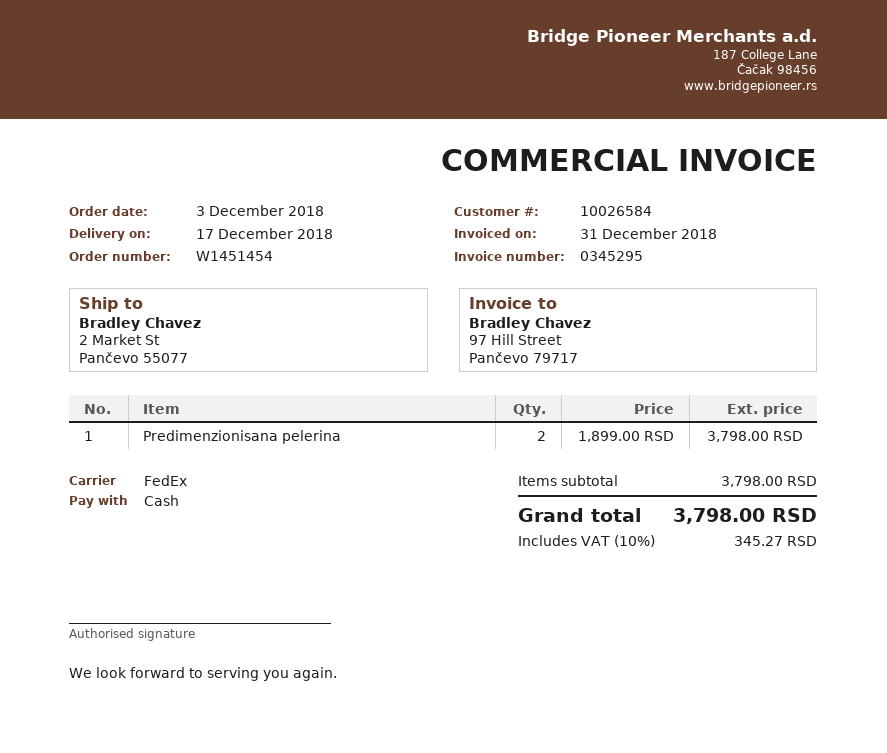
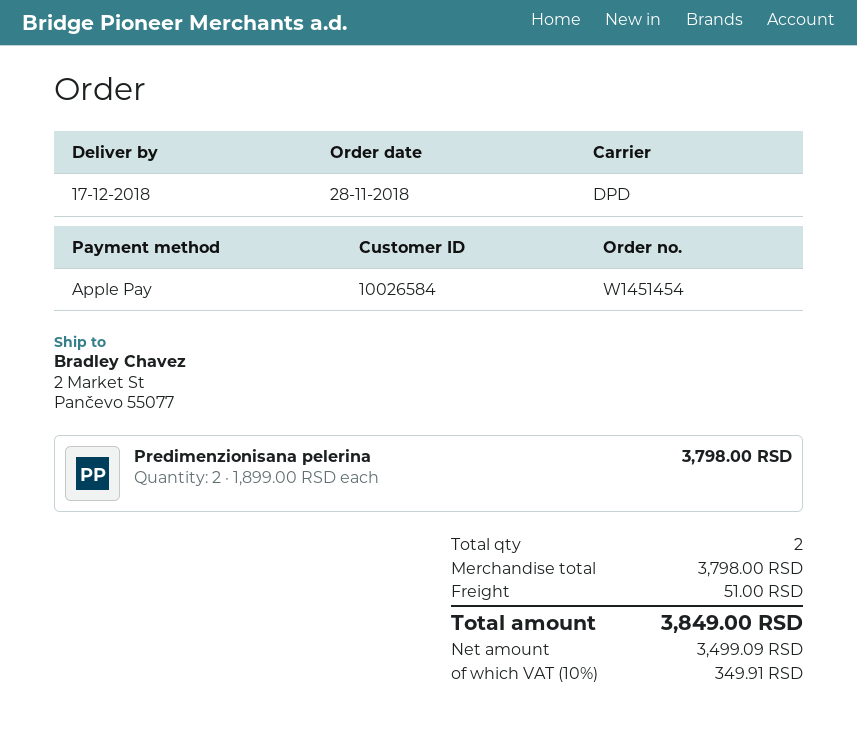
order date: 2018-12-03 -> 2018-11-28
payment method: cash -> Apple Pay
shipping method: FedEx -> DPD
shipping: none -> 51.00
tax: 10% = 345.27 -> 10% = 349.91
total: 3798.00 -> 3849.00

